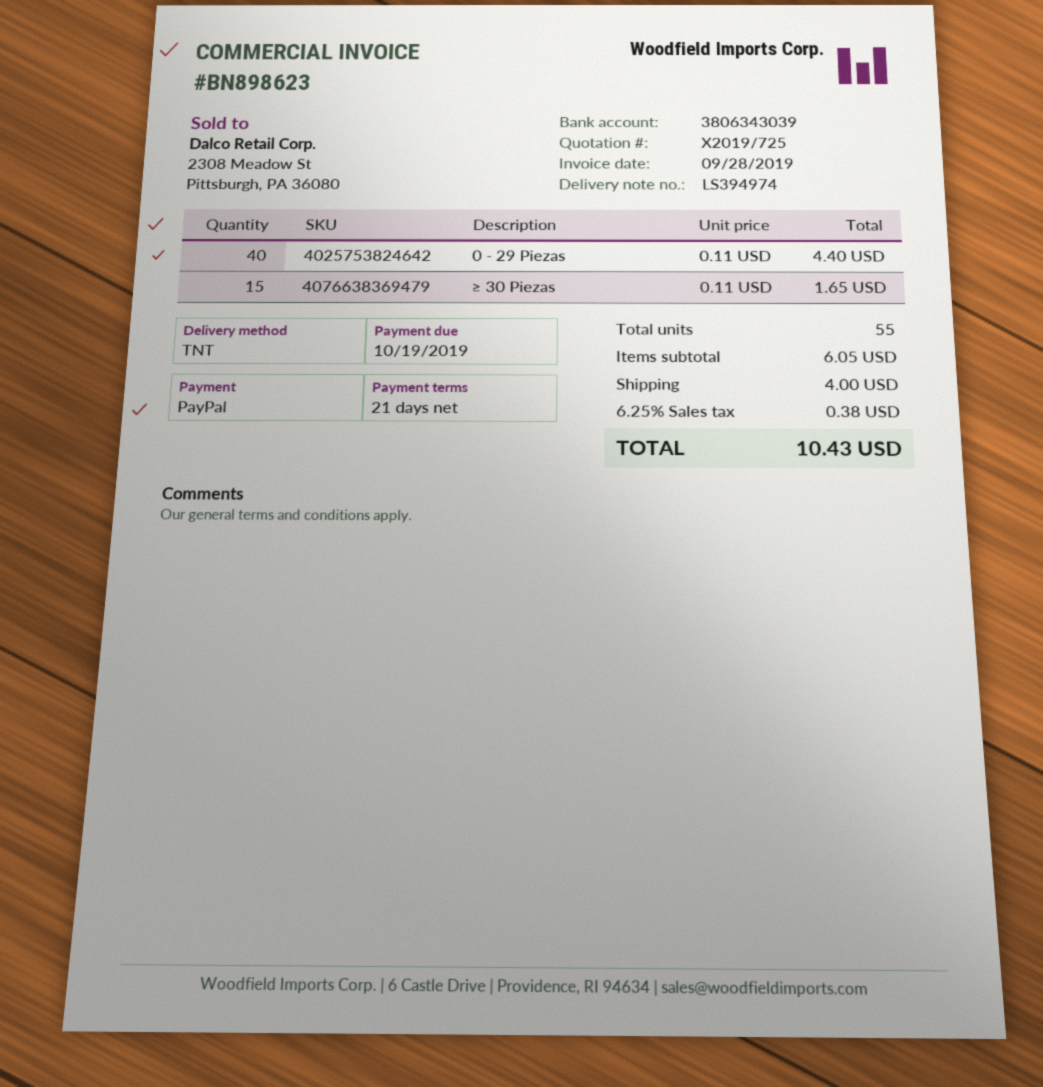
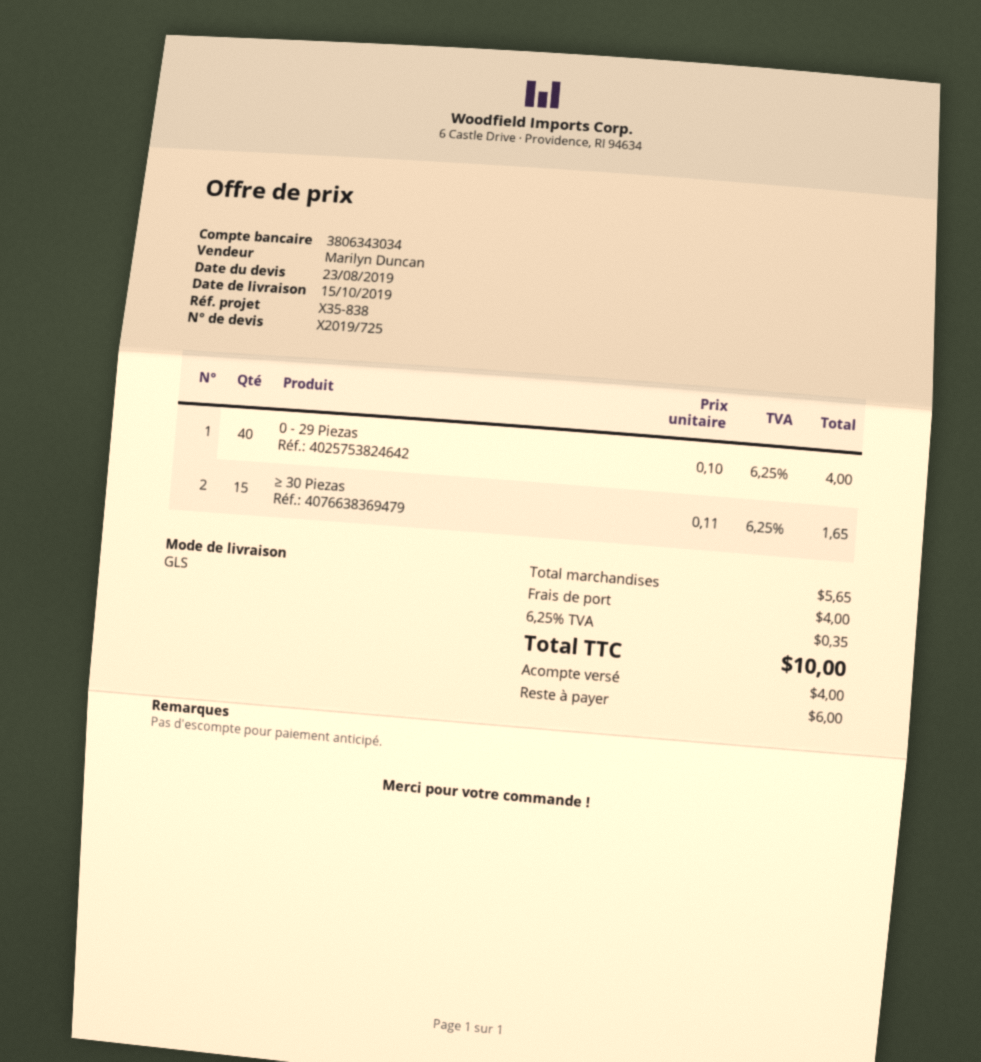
bank account: 3806343039 -> 3806343034
shipping method: TNT -> GLS
0 - 29 Piezas: 40 x 0.11 = 4.40 -> 40 x 0.10 = 4.00
subtotal: 6.05 -> 5.65
tax: 6.25% = 0.38 -> 6.25% = 0.35
total: 10.43 -> 10.00

